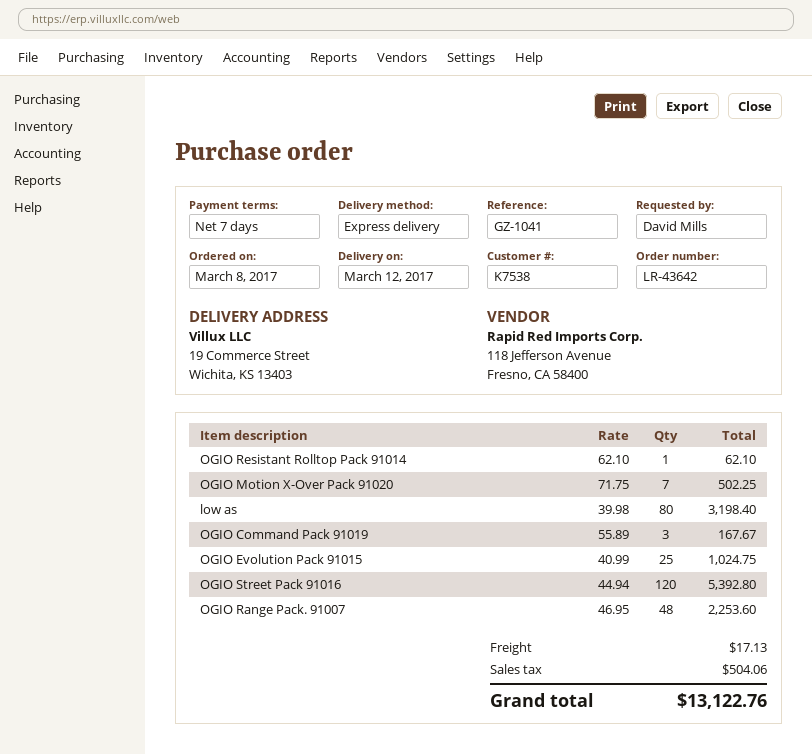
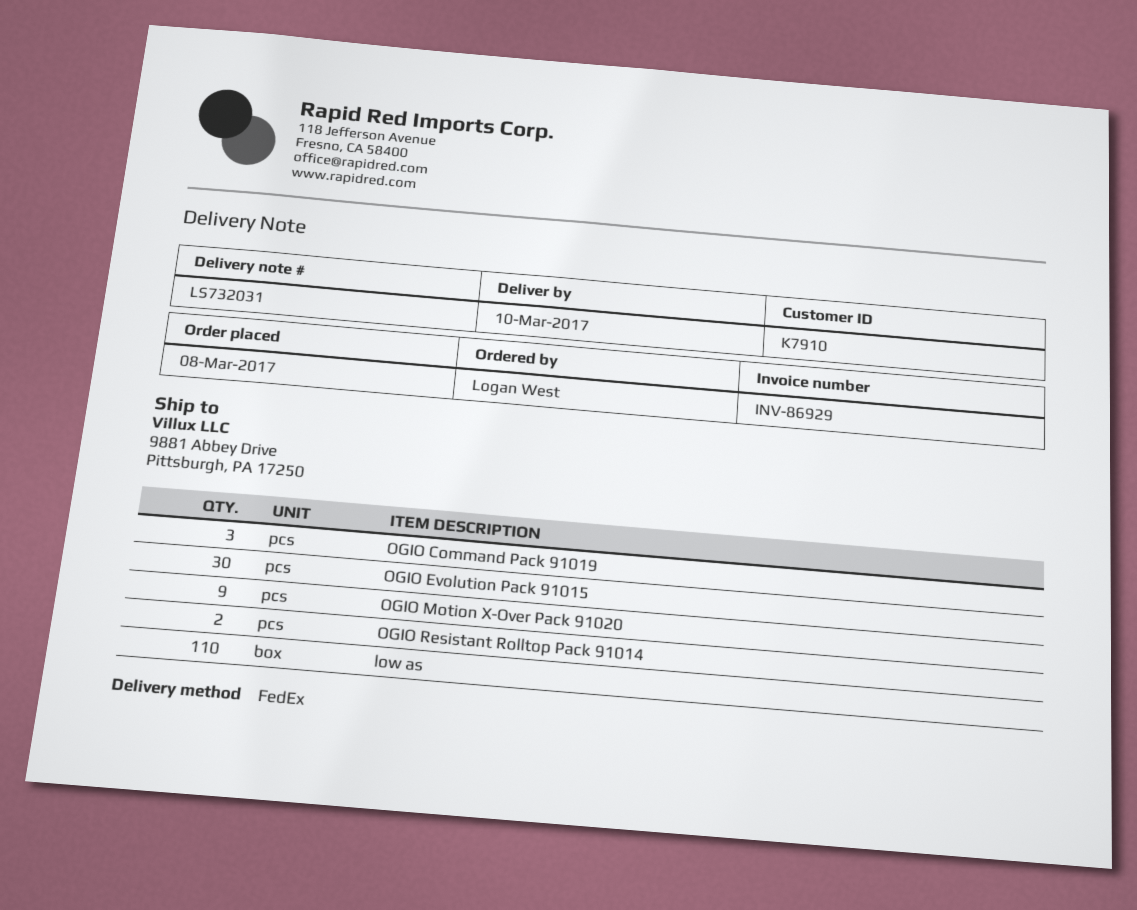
delivery date: 2017-03-12 -> 2017-03-10
customer number: K7538 -> K7910
ordered by: David Mills -> Logan West
shipping method: express -> FedEx
ship to: 19 Commerce Street, Wichita, KS 13403 -> 9881 Abbey Drive, Pittsburgh, PA 17250
OGIO Resistant Rolltop Pack 91014: 1 -> 2
OGIO Motion X-Over Pack 91020: 7 -> 9
low as: 80 -> 110
OGIO Evolution Pack 91015: 25 -> 30
OGIO Street Pack 91016: 120 -> none
OGIO Range Pack. 91007: 48 -> none

